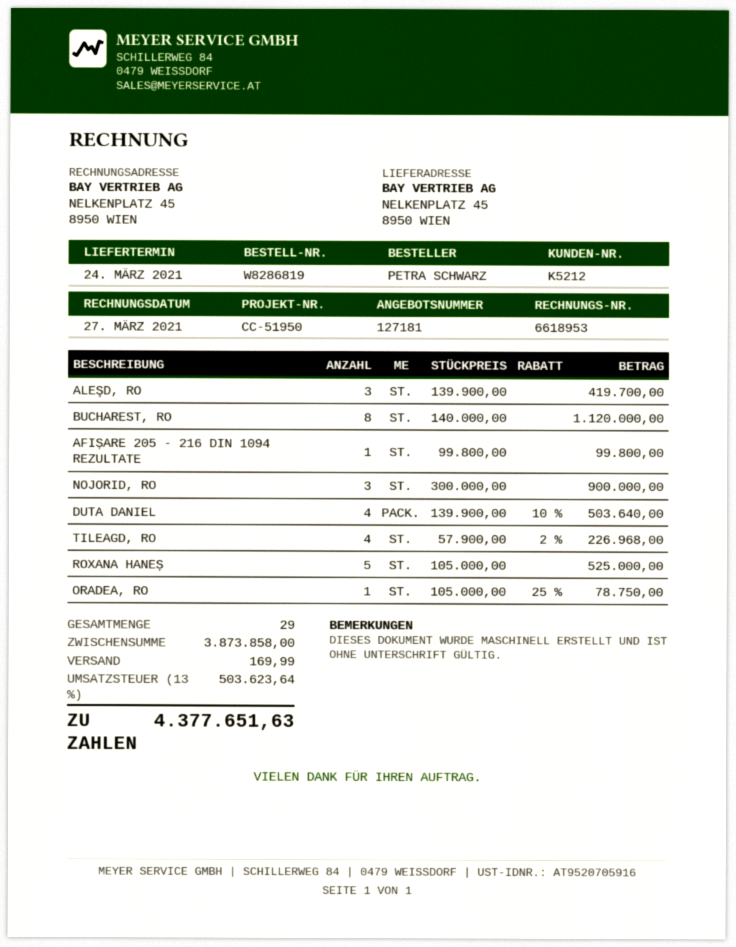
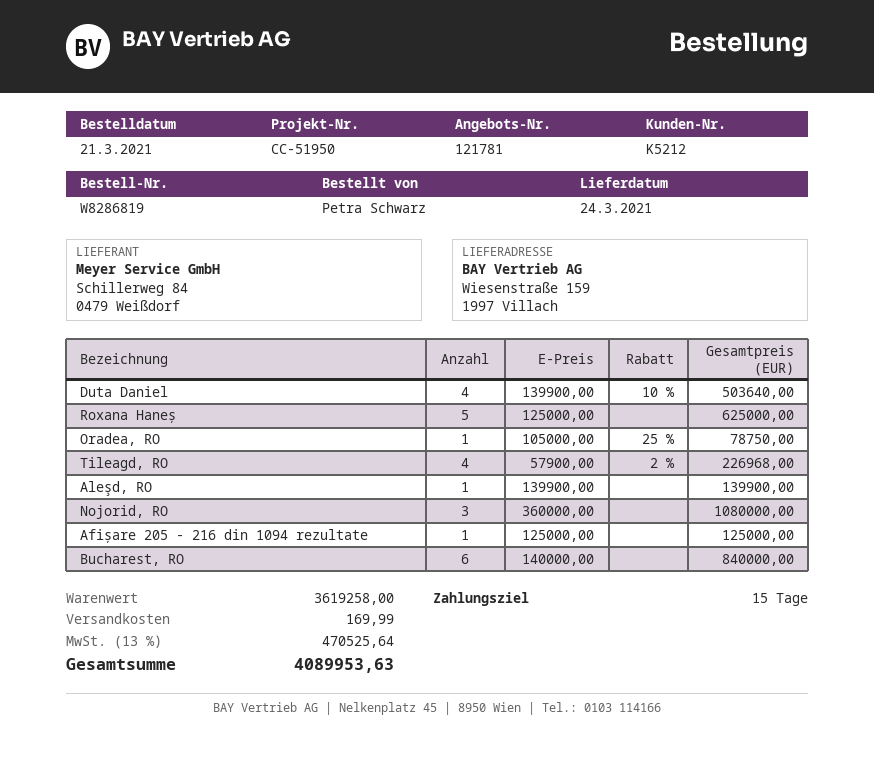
quote number: 127181 -> 121781
ship to: NELKENPLATZ 45, 8950 WIEN -> Wiesenstraße 159, 1997 Villach
ALEŞD, RO: 3 x 139900.00 = 419700.00 -> 1 x 139900.00 = 139900.00
BUCHAREST, RO: 8 x 140000.00 = 1120000.00 -> 6 x 140000.00 = 840000.00
AFIȘARE 205 - 216 DIN 1094 REZULTATE: 1 x 99800.00 = 99800.00 -> 1 x 125000.00 = 125000.00
NOJORID, RO: 3 x 300000.00 = 900000.00 -> 3 x 360000.00 = 1080000.00
ROXANA HANEȘ: 5 x 105000.00 = 525000.00 -> 5 x 125000.00 = 625000.00
subtotal: 3873858.00 -> 3619258.00
tax: 13% = 503623.64 -> 13% = 470525.64
total: 4377651.63 -> 4089953.63

